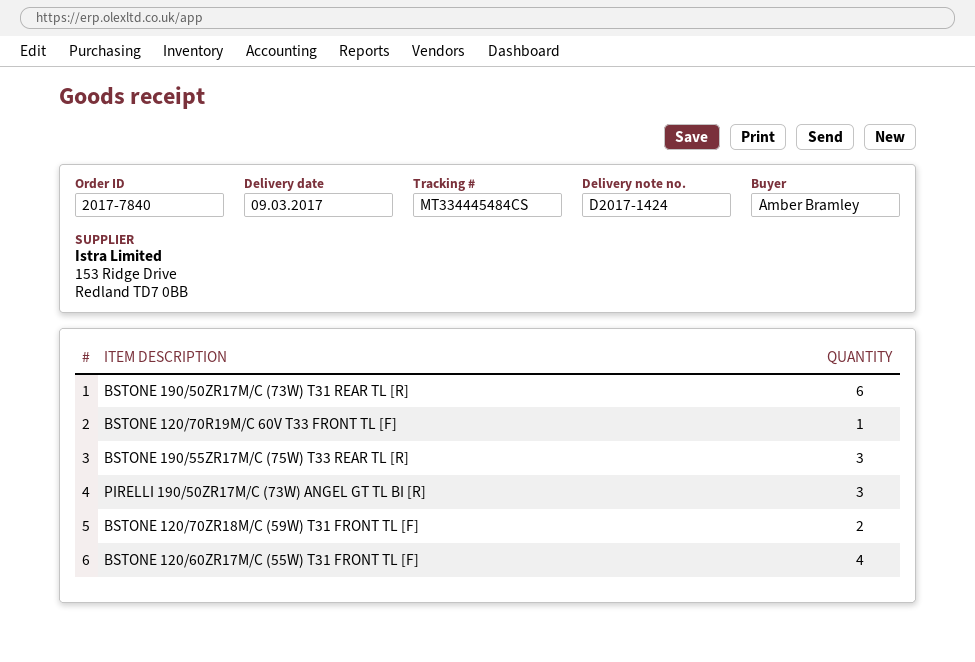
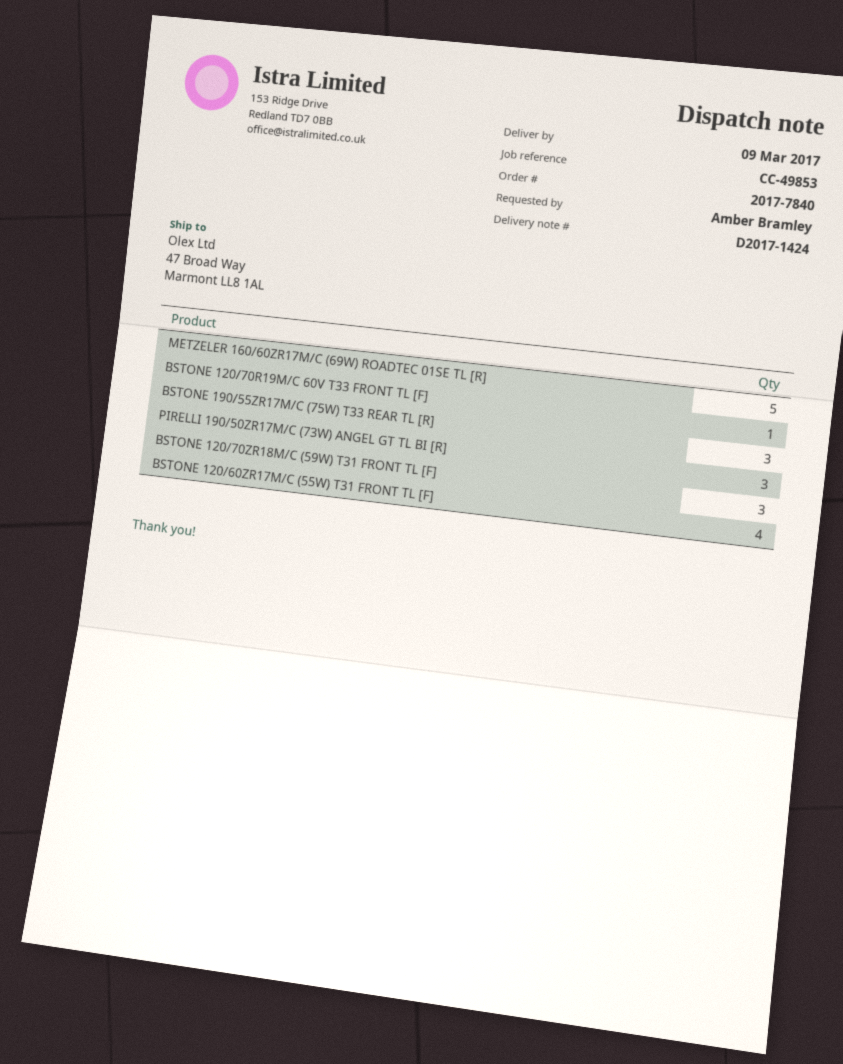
BSTONE 190/50ZR17M/C (73W) T31 REAR TL [R]: 6 -> none
BSTONE 120/70ZR18M/C (59W) T31 FRONT TL [F]: 2 -> 3
METZELER 160/60ZR17M/C (69W) ROADTEC 01SE TL [R]: none -> 5

